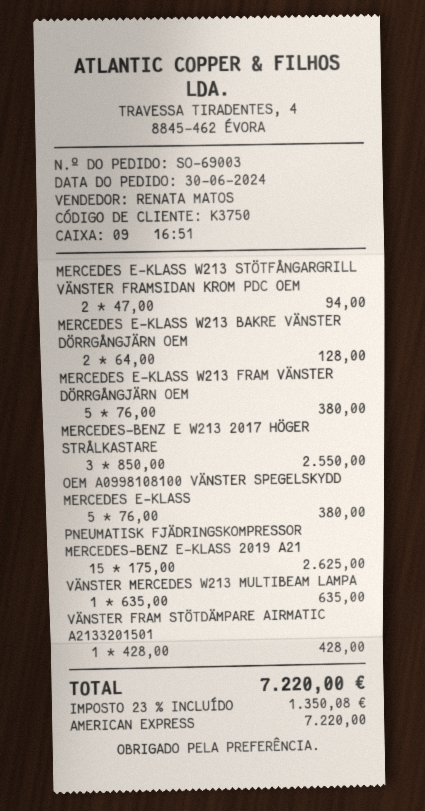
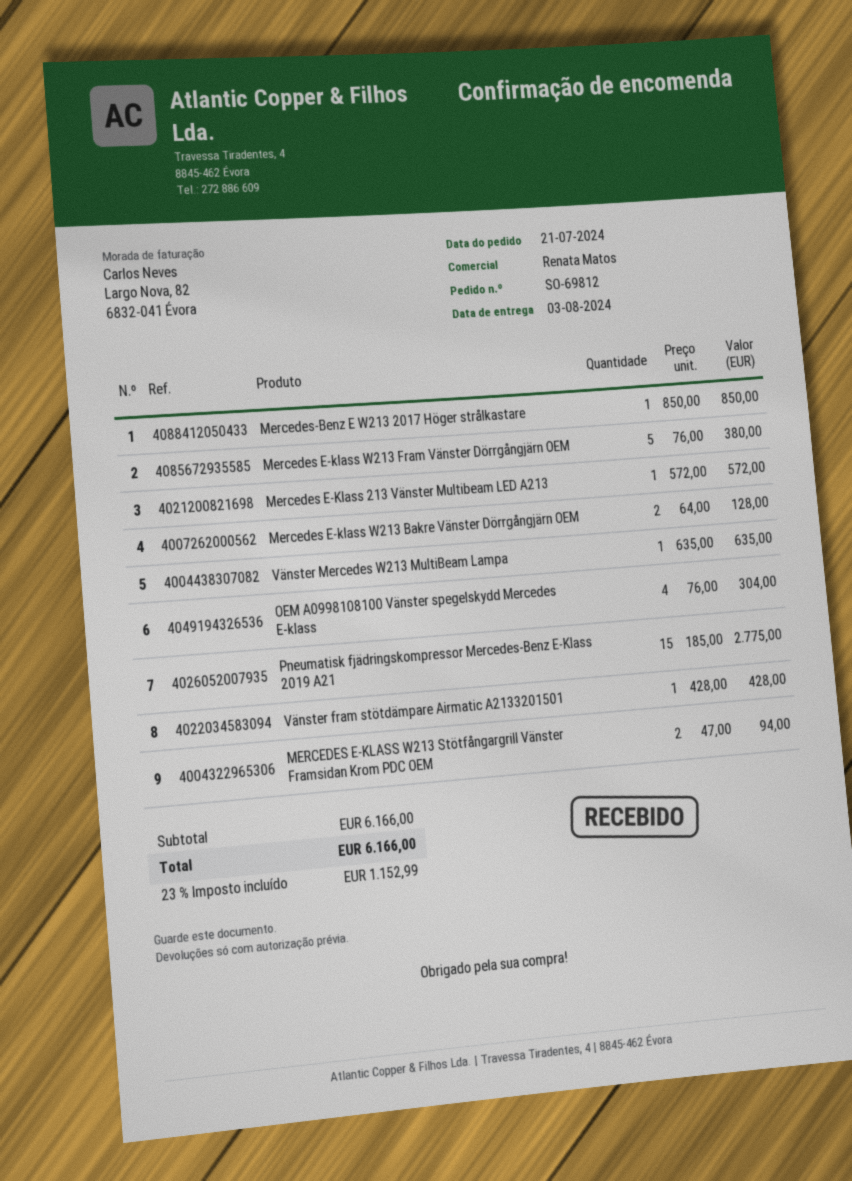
order number: SO-69003 -> SO-69812
order date: 2024-06-30 -> 2024-07-21
MERCEDES-BENZ E W213 2017 HÖGER STRÅLKASTARE: 3 x 850.00 = 2550.00 -> 1 x 850.00 = 850.00
OEM A0998108100 VÄNSTER SPEGELSKYDD MERCEDES E-KLASS: 5 x 76.00 = 380.00 -> 4 x 76.00 = 304.00
PNEUMATISK FJÄDRINGSKOMPRESSOR MERCEDES-BENZ E-KLASS 2019 A21: 15 x 175.00 = 2625.00 -> 15 x 185.00 = 2775.00
Mercedes E-Klass 213 Vänster Multibeam LED A213: none -> 1 x 572.00 = 572.00
tax: 23% = 1350.08 -> 23% = 1152.99
total: 7220.00 -> 6166.00

